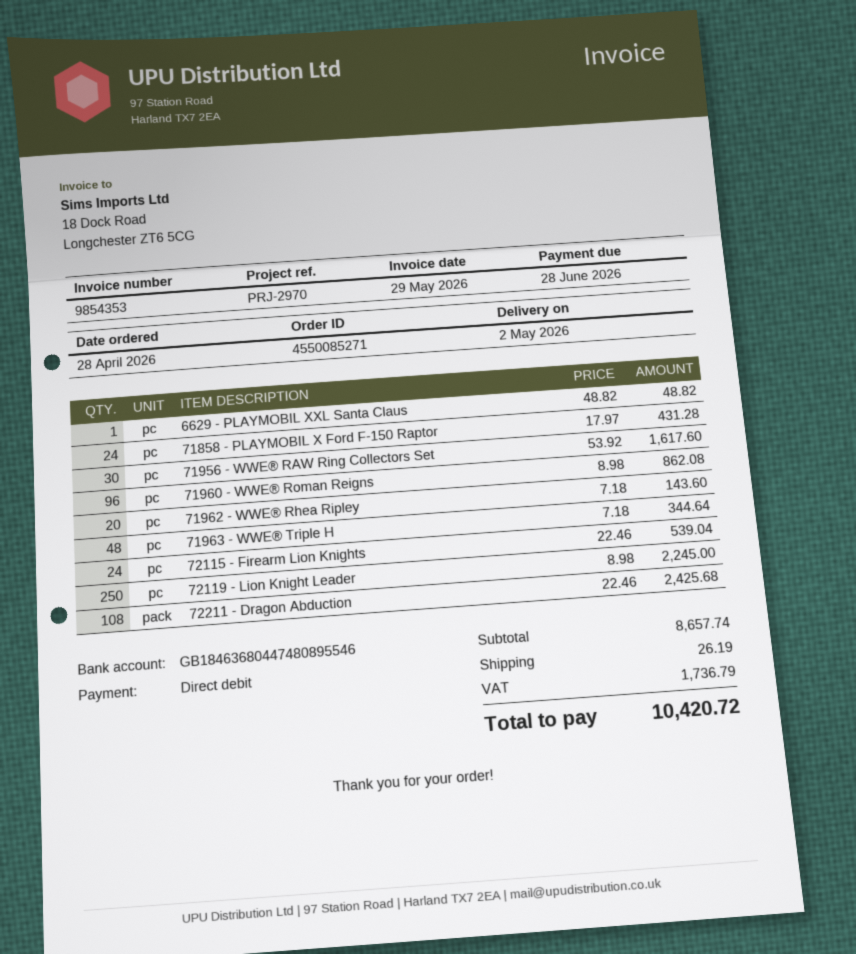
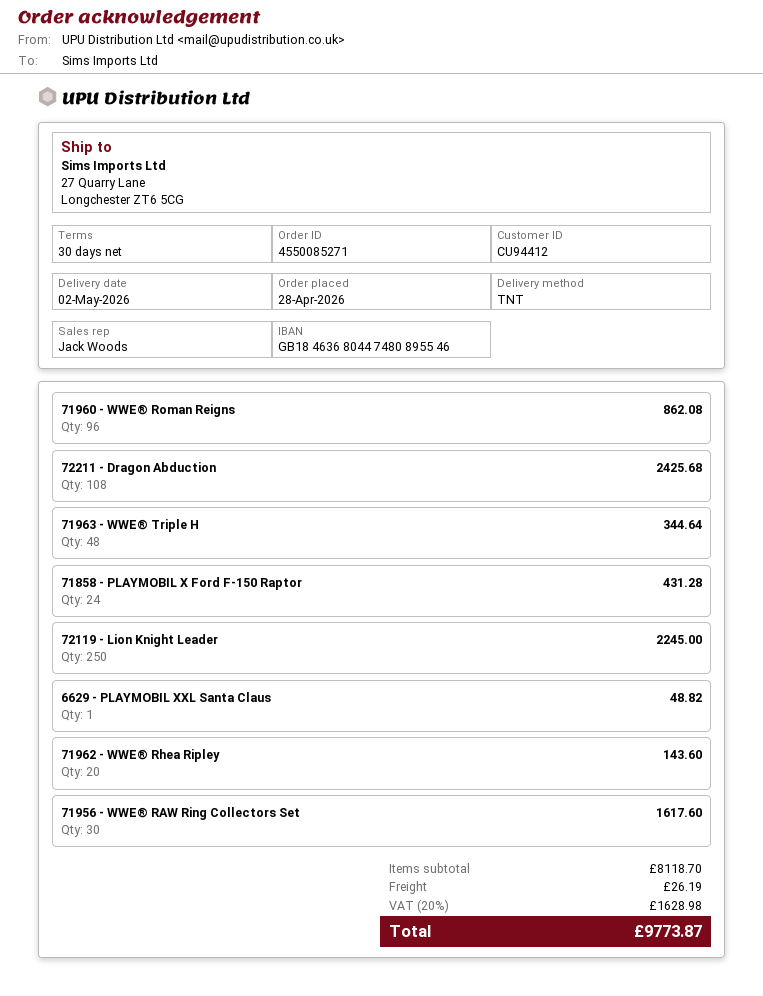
72115 - Firearm Lion Knights: 24 for 539.04 -> none
subtotal: 8657.74 -> 8118.70
tax: 1736.79 -> 1628.98
total: 10420.72 -> 9773.87

